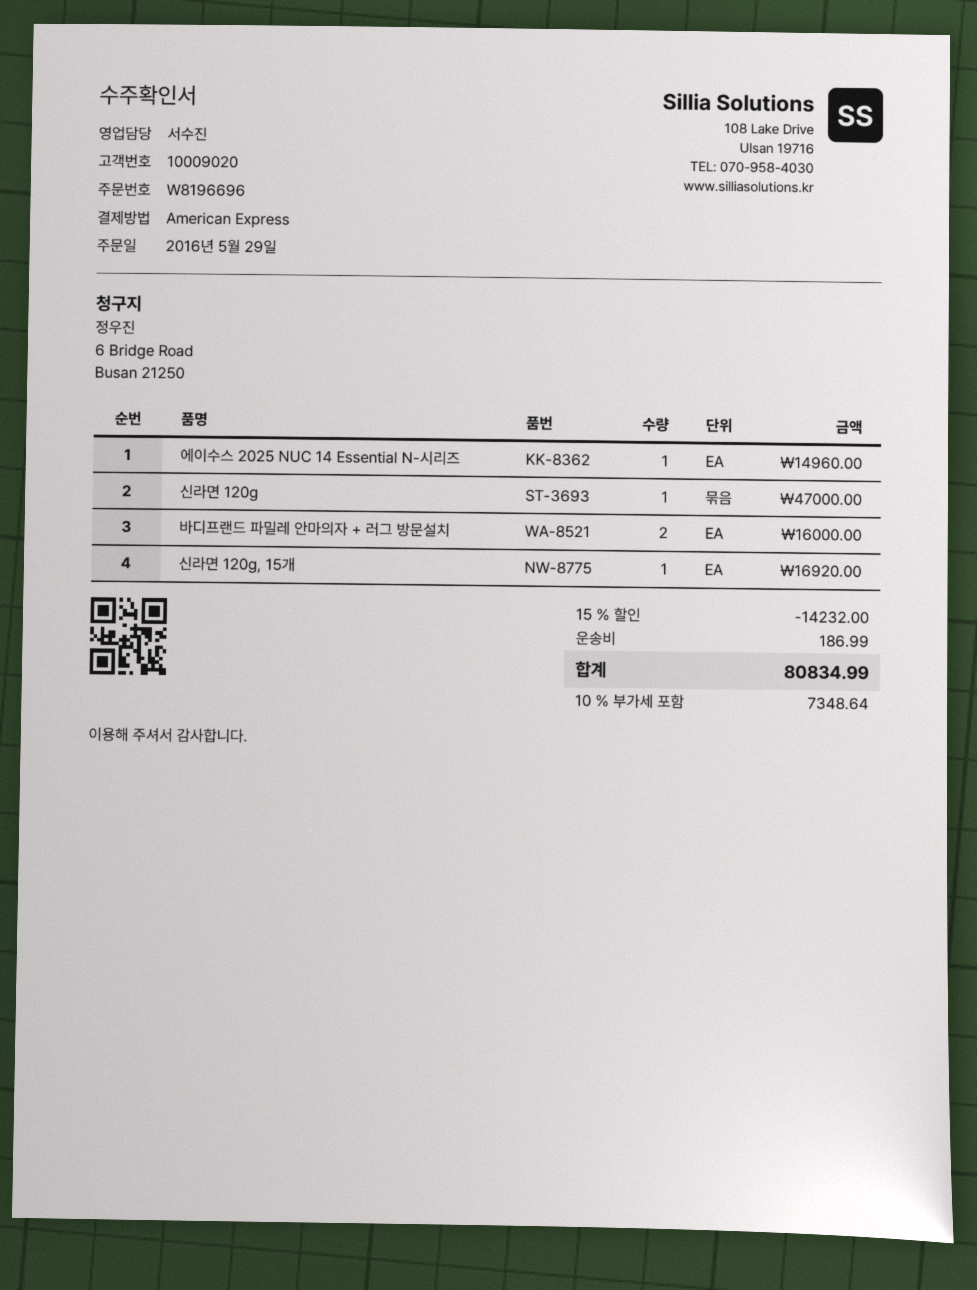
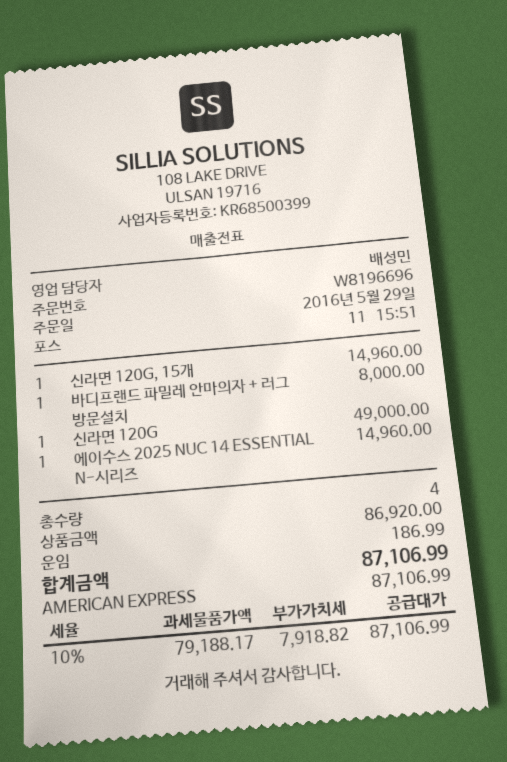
sales rep: 서수진 -> 배성민
신라면 120g: 1 for 47000.00 -> 1 for 49000.00
바디프랜드 파밀레 안마의자 + 러그 방문설치: 2 for 16000.00 -> 1 for 8000.00
신라면 120g, 15개: 1 for 16920.00 -> 1 for 14960.00
discount: 15% = 14232.00 -> none
tax: 10% = 7348.64 -> 10% = 7918.82
total: 80834.99 -> 87106.99

